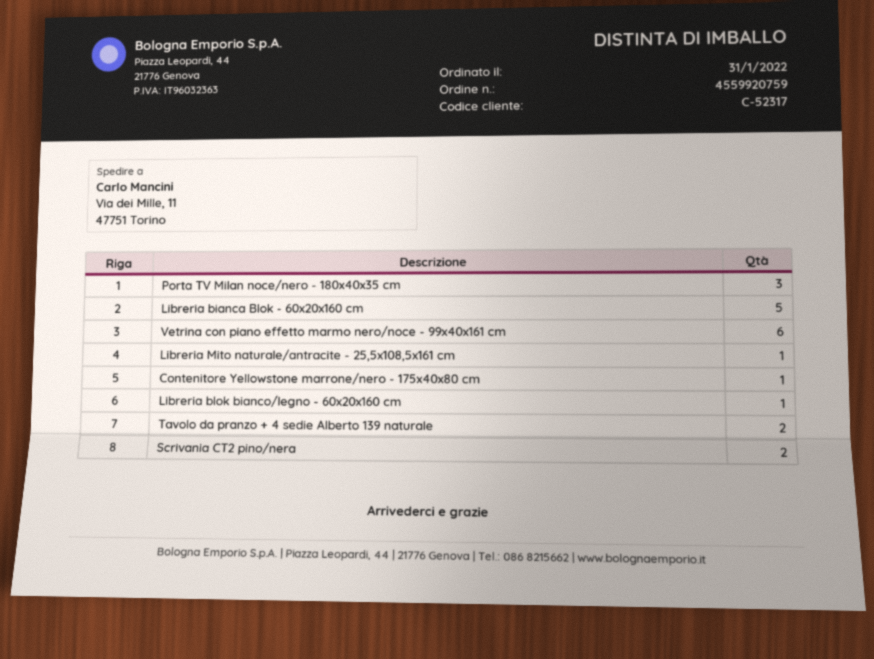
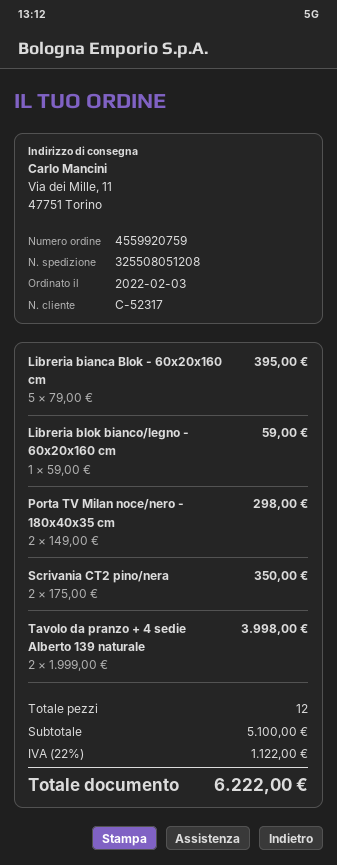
order date: 2022-01-31 -> 2022-02-03
Porta TV Milan noce/nero - 180x40x35 cm: 3 -> 2
Vetrina con piano effetto marmo nero/noce - 99x40x161 cm: 6 -> none
Libreria Mito naturale/antracite - 25,5x108,5x161 cm: 1 -> none
Contenitore Yellowstone marrone/nero - 175x40x80 cm: 1 -> none

